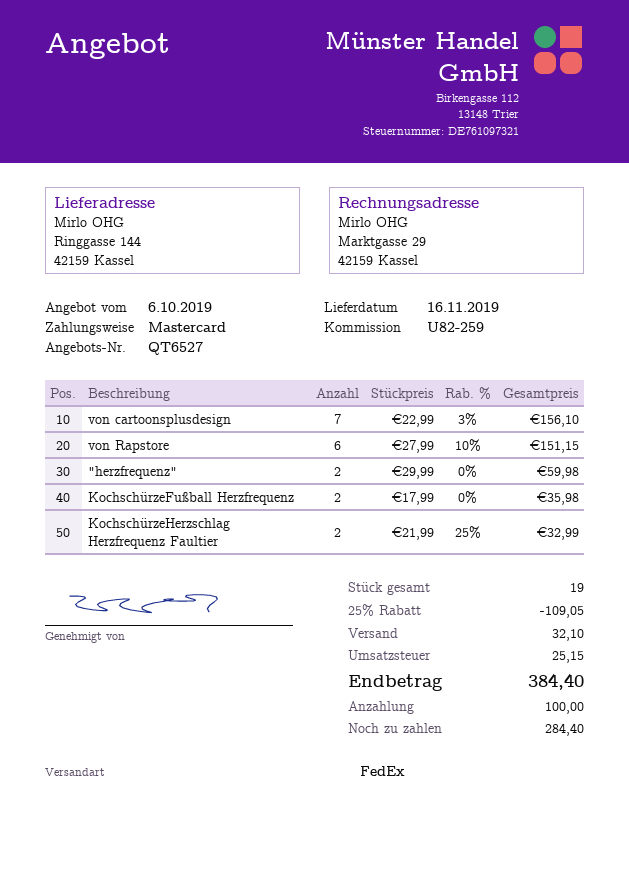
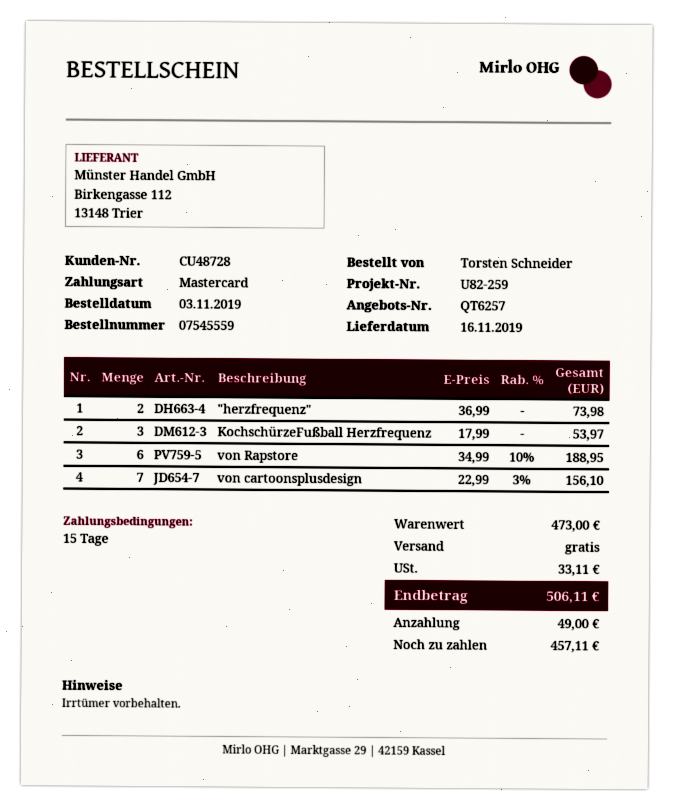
quote number: QT6527 -> QT6257
von Rapstore: 6 x 27.99 - 10% = 151.15 -> 6 x 34.99 - 10% = 188.95
"herzfrequenz": 2 x 29.99 = 59.98 -> 2 x 36.99 = 73.98
KochschürzeFußball Herzfrequenz: 2 x 17.99 = 35.98 -> 3 x 17.99 = 53.97
KochschürzeHerzschlag Herzfrequenz Faultier: 2 x 21.99 - 25% = 32.99 -> none
discount: 25% = 109.05 -> none
shipping: 32.10 -> 0.00
tax: 25.15 -> 33.11
total: 384.40 -> 506.11
deposit: 100.00 -> 49.00
balance: 284.40 -> 457.11

